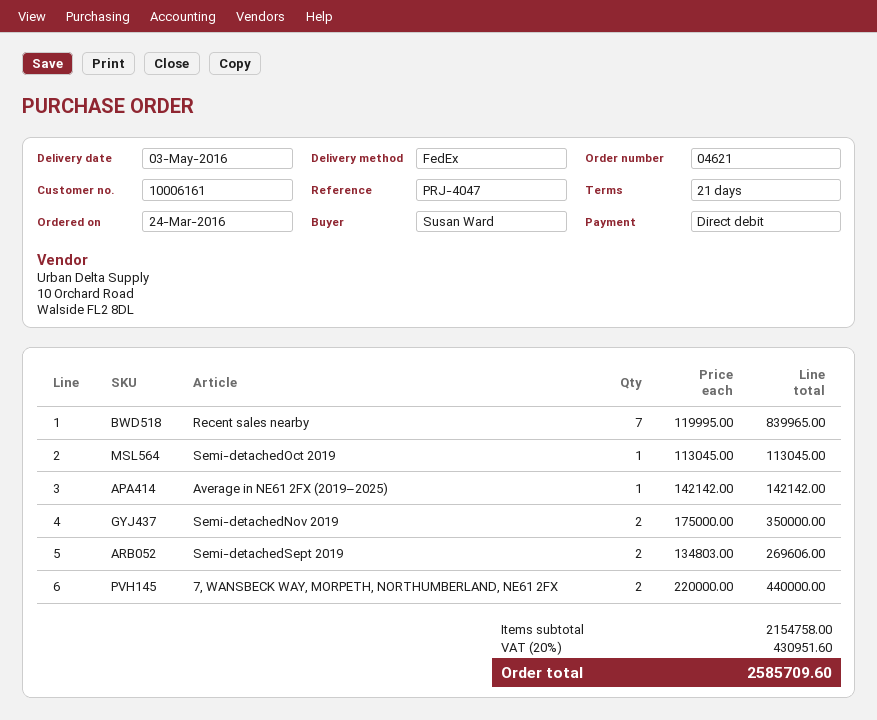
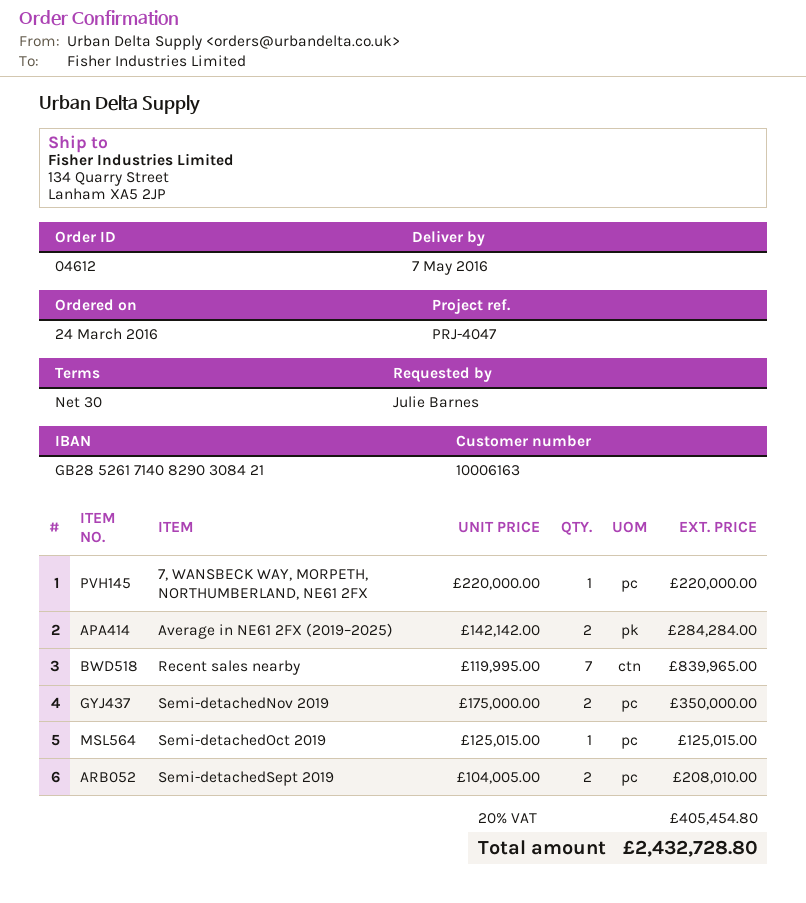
order number: 04621 -> 04612
delivery date: 2016-05-03 -> 2016-05-07
payment terms: 21 days -> 30 days
customer number: 10006161 -> 10006163
ordered by: Susan Ward -> Julie Barnes
Semi-detachedOct 2019: 1 x 113045.00 = 113045.00 -> 1 x 125015.00 = 125015.00
Average in NE61 2FX (2019–2025): 1 x 142142.00 = 142142.00 -> 2 x 142142.00 = 284284.00
Semi-detachedSept 2019: 2 x 134803.00 = 269606.00 -> 2 x 104005.00 = 208010.00
7, WANSBECK WAY, MORPETH, NORTHUMBERLAND, NE61 2FX: 2 x 220000.00 = 440000.00 -> 1 x 220000.00 = 220000.00
tax: 20% = 430951.60 -> 20% = 405454.80
total: 2585709.60 -> 2432728.80

